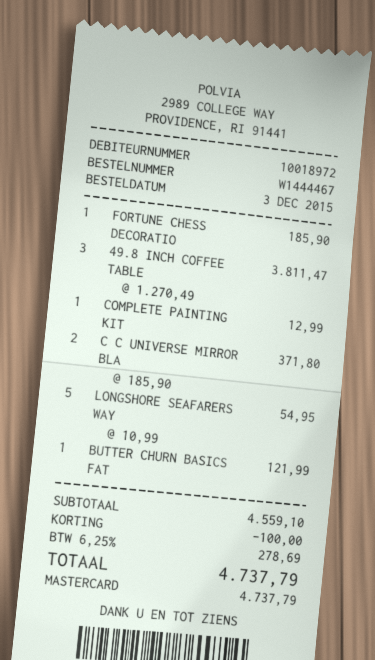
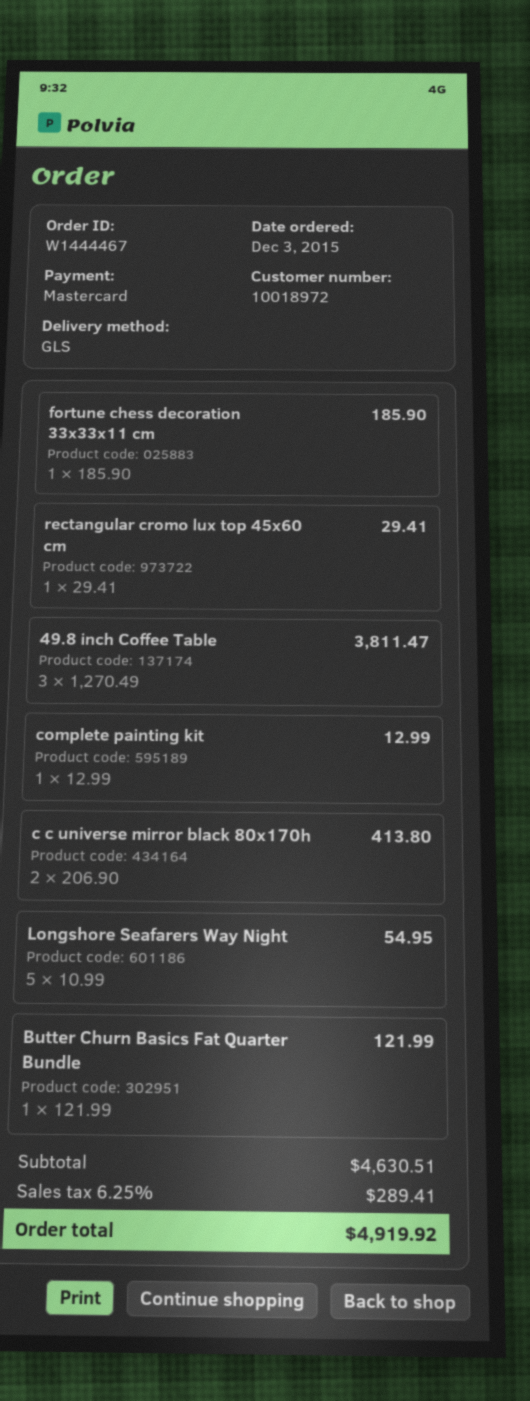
C C UNIVERSE MIRROR BLA: 2 x 185.90 = 371.80 -> 2 x 206.90 = 413.80
rectangular cromo lux top 45x60 cm: none -> 1 x 29.41 = 29.41
subtotal: 4559.10 -> 4630.51
discount: 100.00 -> none
tax: 6.25% = 278.69 -> 6.25% = 289.41
total: 4737.79 -> 4919.92

